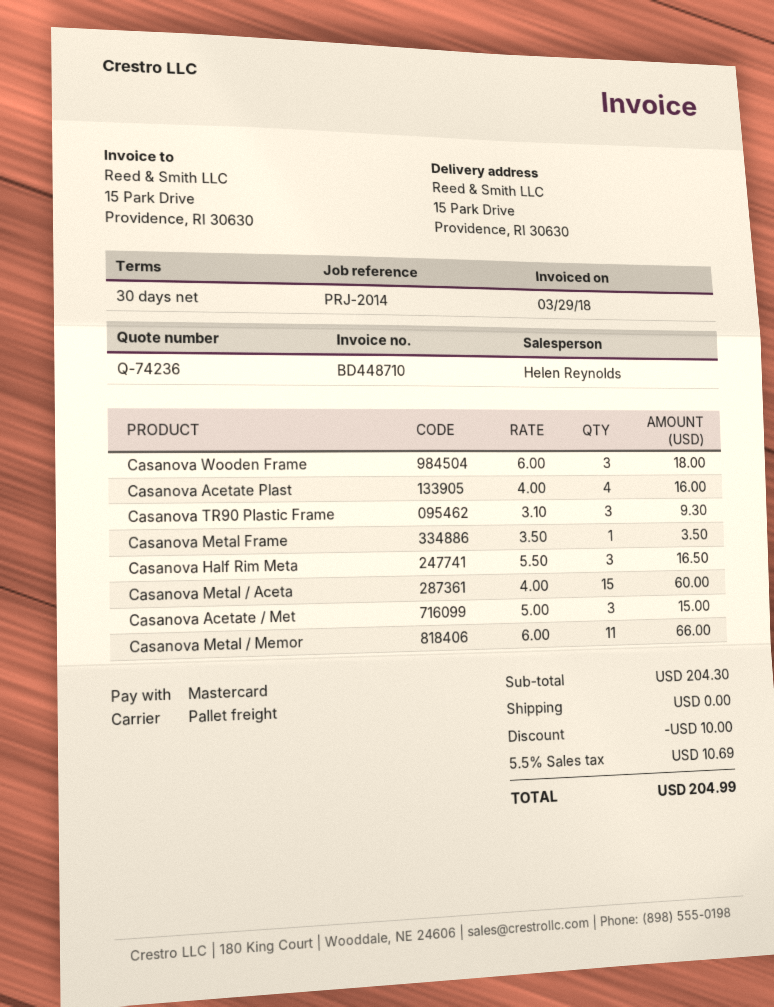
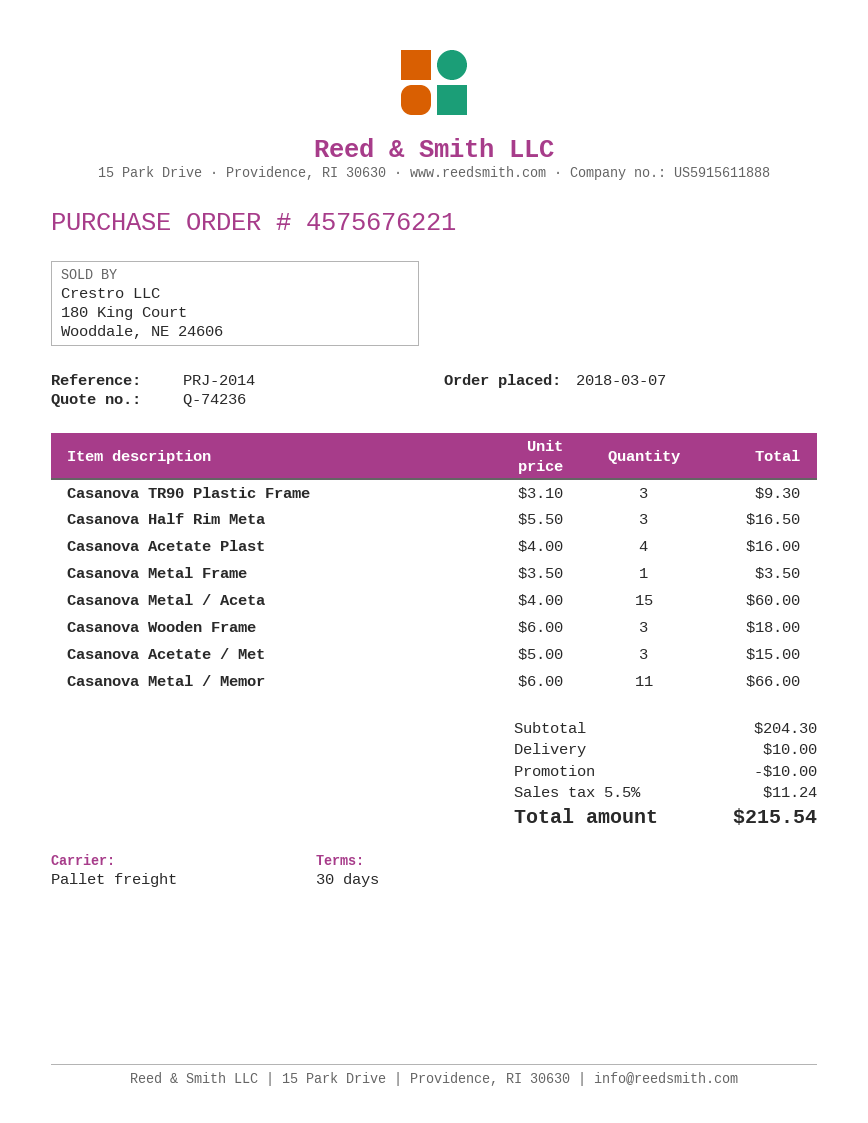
shipping: 0.00 -> 10.00
tax: 5.5% = 10.69 -> 5.5% = 11.24
total: 204.99 -> 215.54

